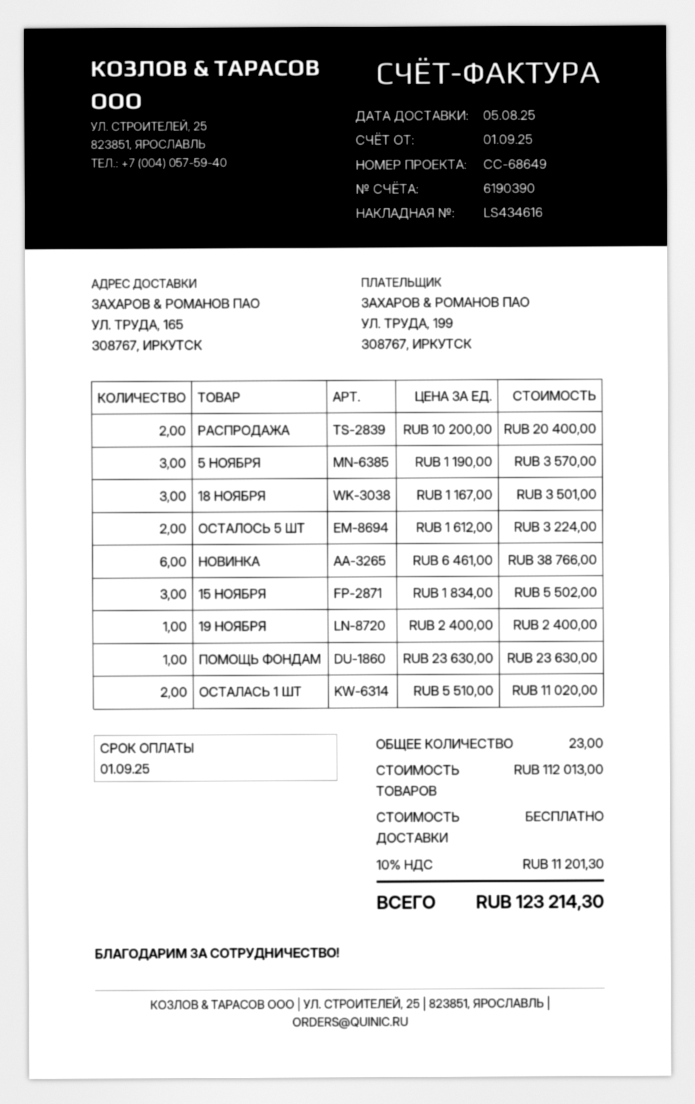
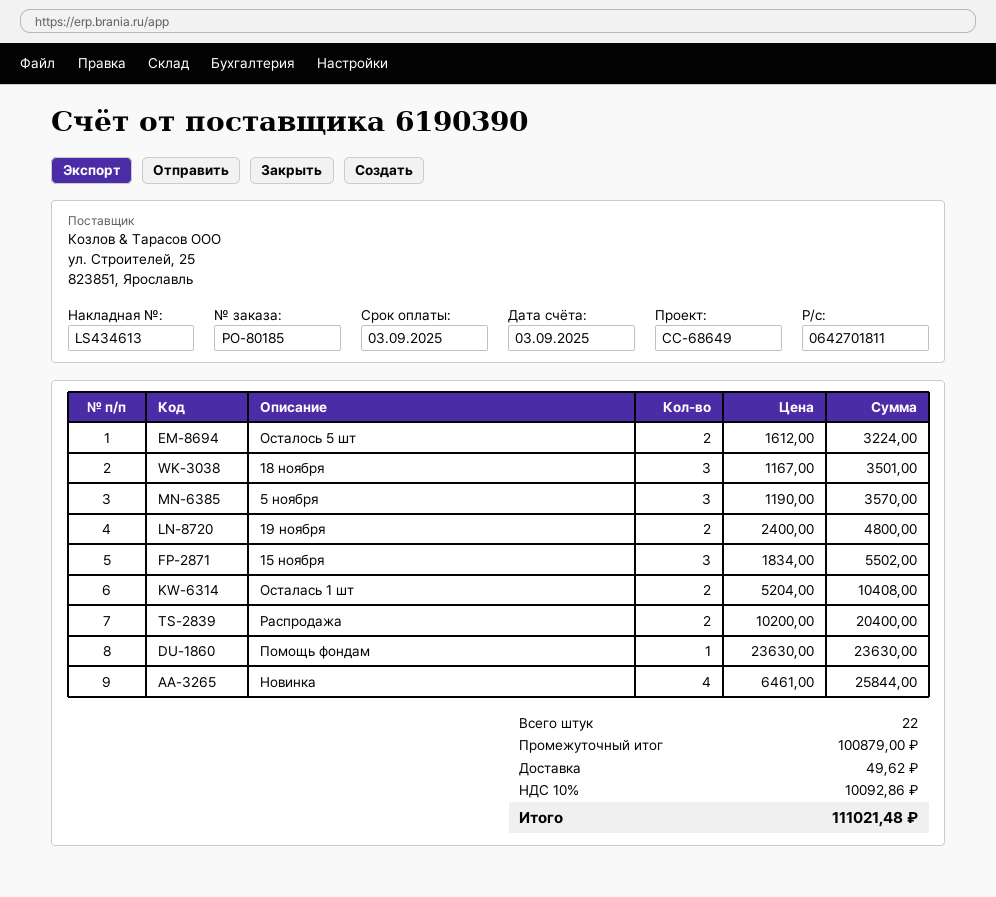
delivery note number: LS434616 -> LS434613
invoice date: 2025-09-01 -> 2025-09-03
due date: 2025-09-01 -> 2025-09-03
НОВИНКА: 6 x 6461.00 = 38766.00 -> 4 x 6461.00 = 25844.00
19 НОЯБРЯ: 1 x 2400.00 = 2400.00 -> 2 x 2400.00 = 4800.00
ОСТАЛАСЬ 1 ШТ: 2 x 5510.00 = 11020.00 -> 2 x 5204.00 = 10408.00
total quantity: 23 -> 22
subtotal: 112013.00 -> 100879.00
shipping: 0.00 -> 49.62
tax: 10% = 11201.30 -> 10% = 10092.86
total: 123214.30 -> 111021.48

